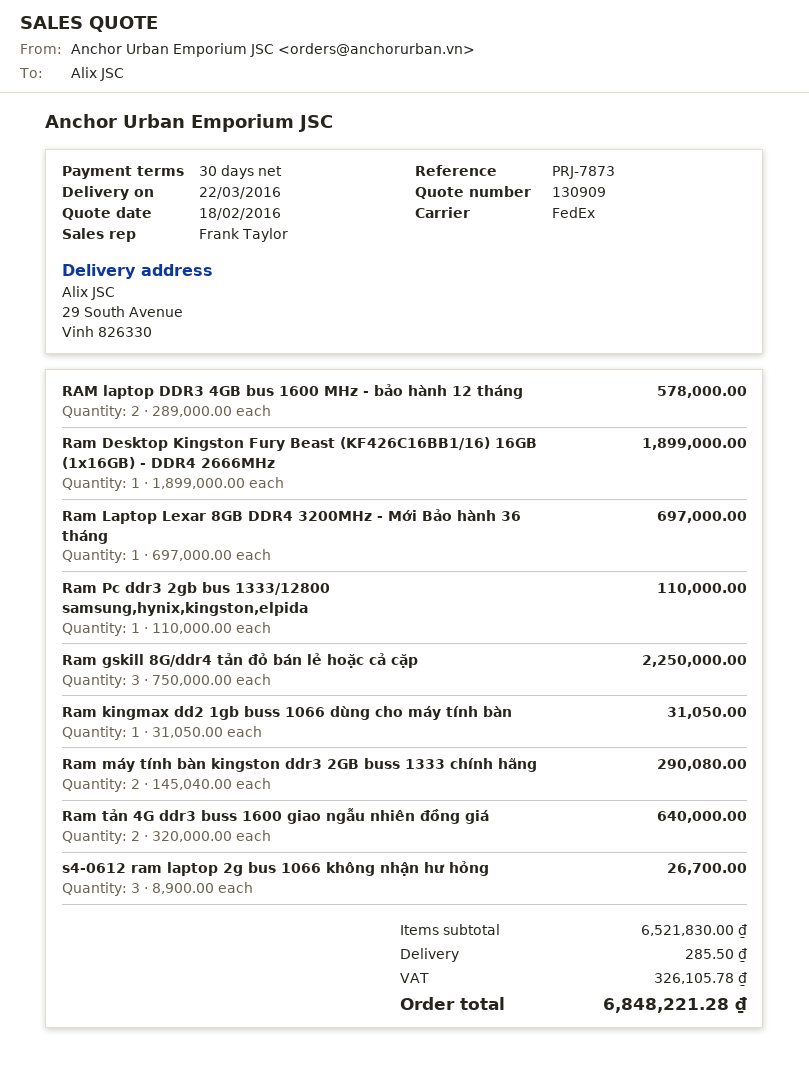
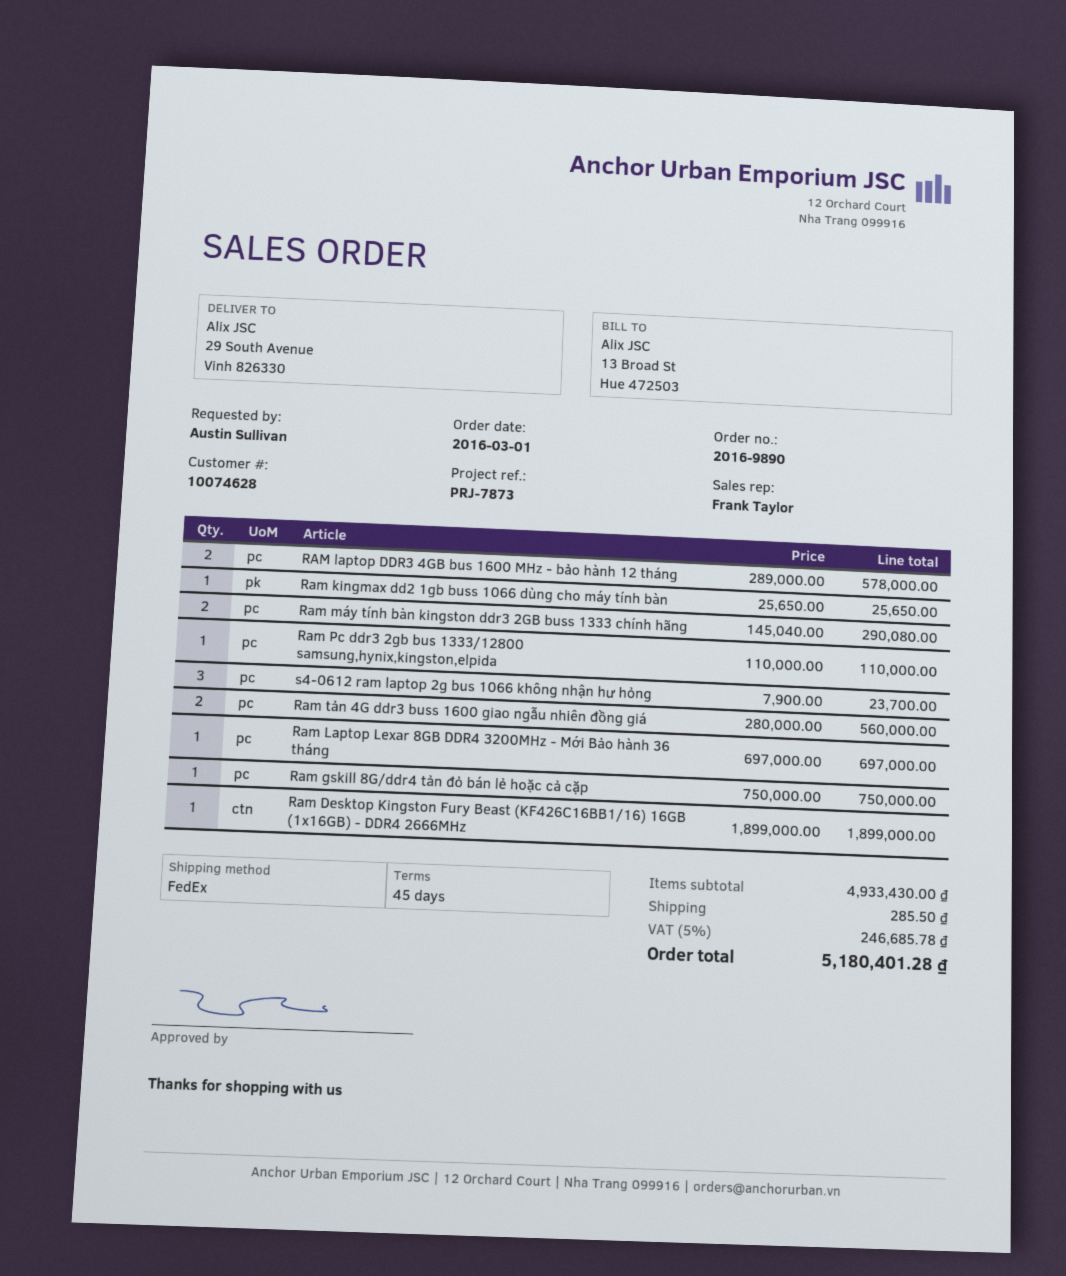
payment terms: 30 days -> 45 days
Ram gskill 8G/ddr4 tản đỏ bán lẻ hoặc cả cặp: 3 x 750000.00 = 2250000.00 -> 1 x 750000.00 = 750000.00
Ram kingmax dd2 1gb buss 1066 dùng cho máy tính bàn: 1 x 31050.00 = 31050.00 -> 1 x 25650.00 = 25650.00
Ram tản 4G ddr3 buss 1600 giao ngẫu nhiên đồng giá: 2 x 320000.00 = 640000.00 -> 2 x 280000.00 = 560000.00
s4-0612 ram laptop 2g bus 1066 không nhận hư hỏng: 3 x 8900.00 = 26700.00 -> 3 x 7900.00 = 23700.00
subtotal: 6521830.00 -> 4933430.00
tax: 326105.78 -> 246685.78
total: 6848221.28 -> 5180401.28

